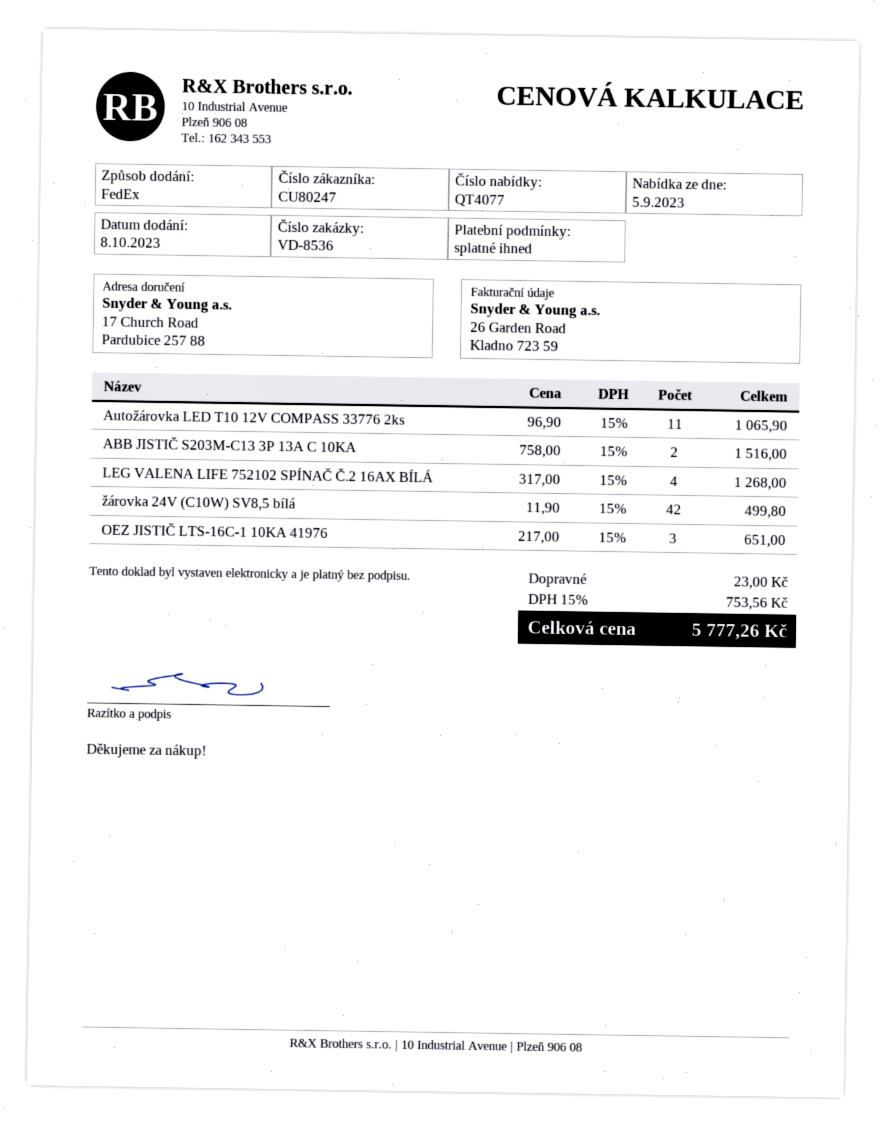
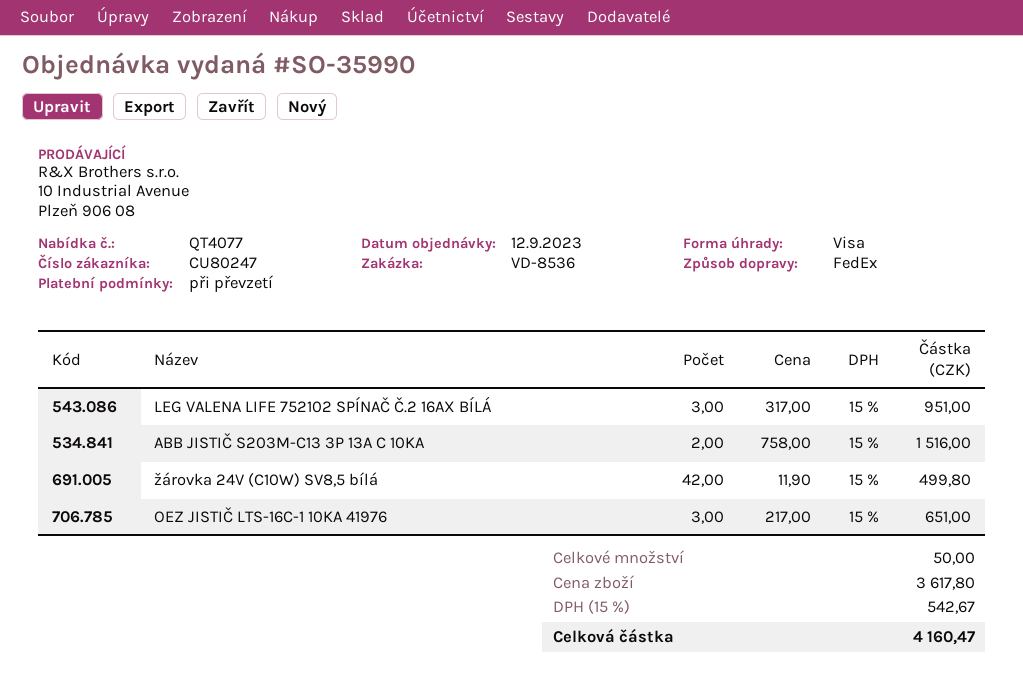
Autožárovka LED T10 12V COMPASS 33776 2ks: 11 x 96.90 = 1065.90 -> none
LEG VALENA LIFE 752102 SPÍNAČ Č.2 16AX BÍLÁ: 4 x 317.00 = 1268.00 -> 3 x 317.00 = 951.00
shipping: 23.00 -> none
tax: 15% = 753.56 -> 15% = 542.67
total: 5777.26 -> 4160.47

